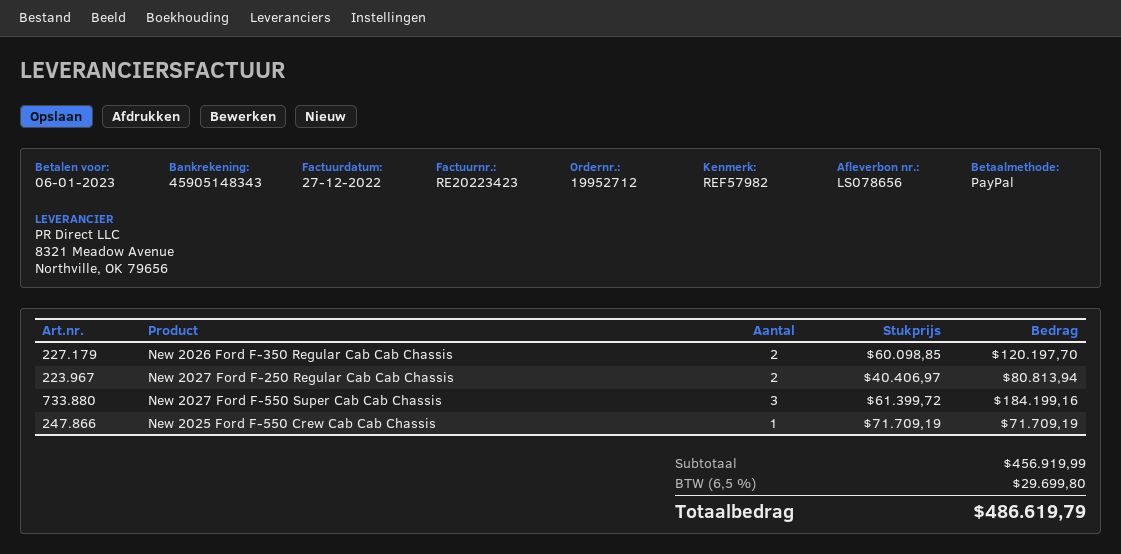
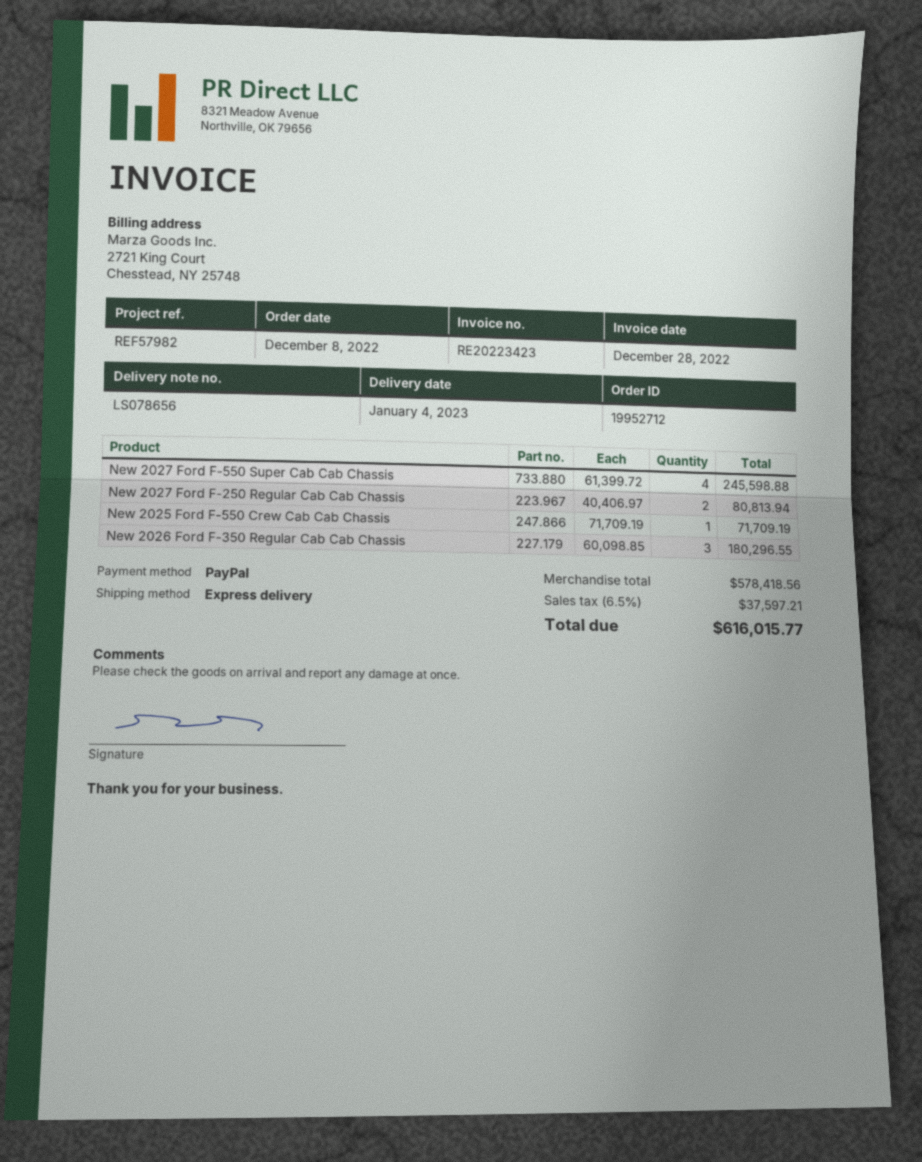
invoice date: 2022-12-27 -> 2022-12-28
New 2026 Ford F-350 Regular Cab Cab Chassis: 2 x 60098.85 = 120197.70 -> 3 x 60098.85 = 180296.55
New 2027 Ford F-550 Super Cab Cab Chassis: 3 x 61399.72 = 184199.16 -> 4 x 61399.72 = 245598.88
subtotal: 456919.99 -> 578418.56
tax: 6.5% = 29699.80 -> 6.5% = 37597.21
total: 486619.79 -> 616015.77

